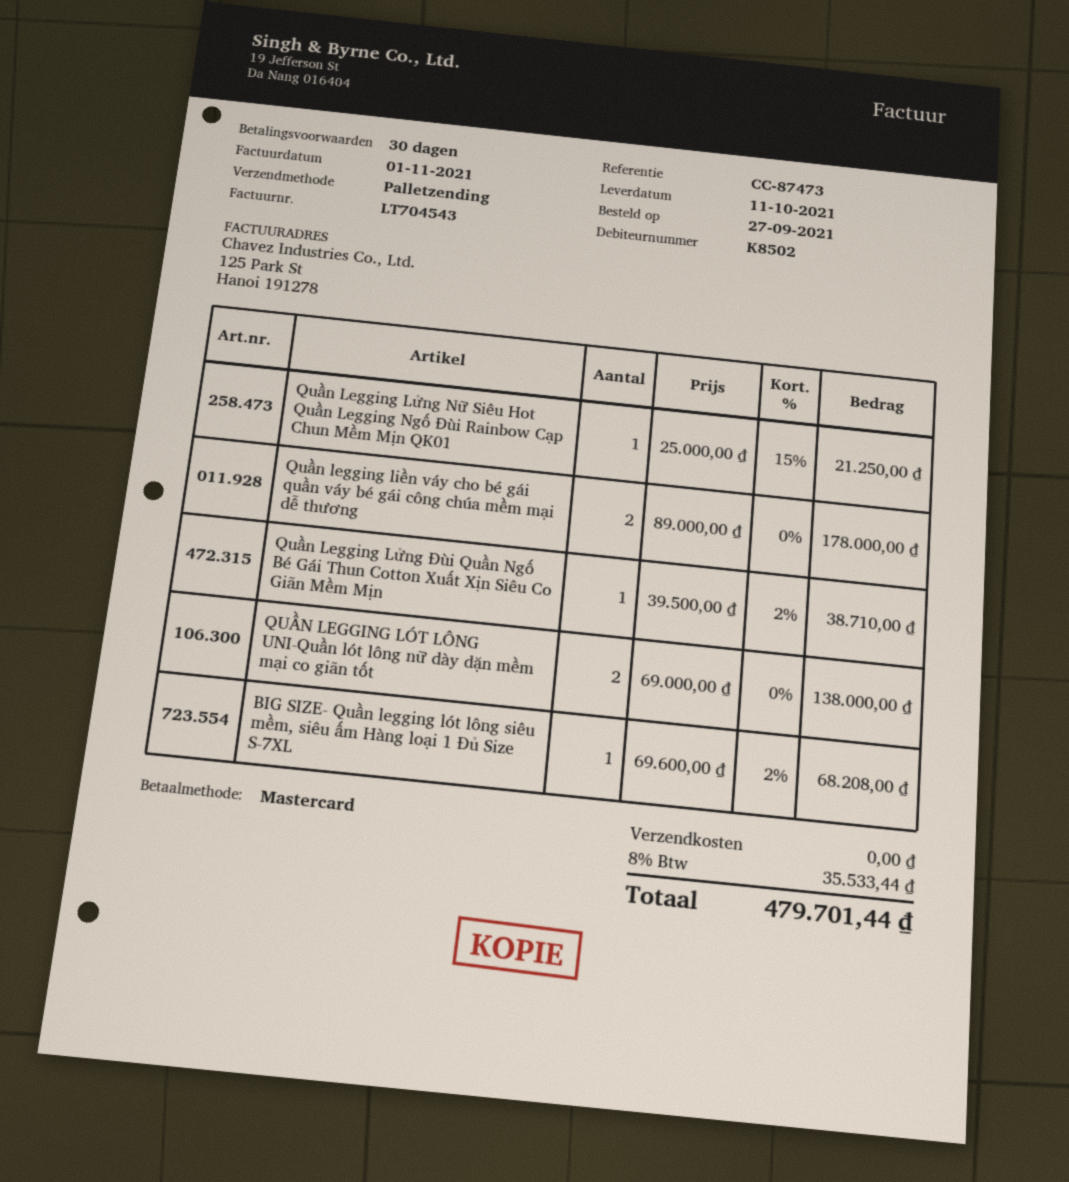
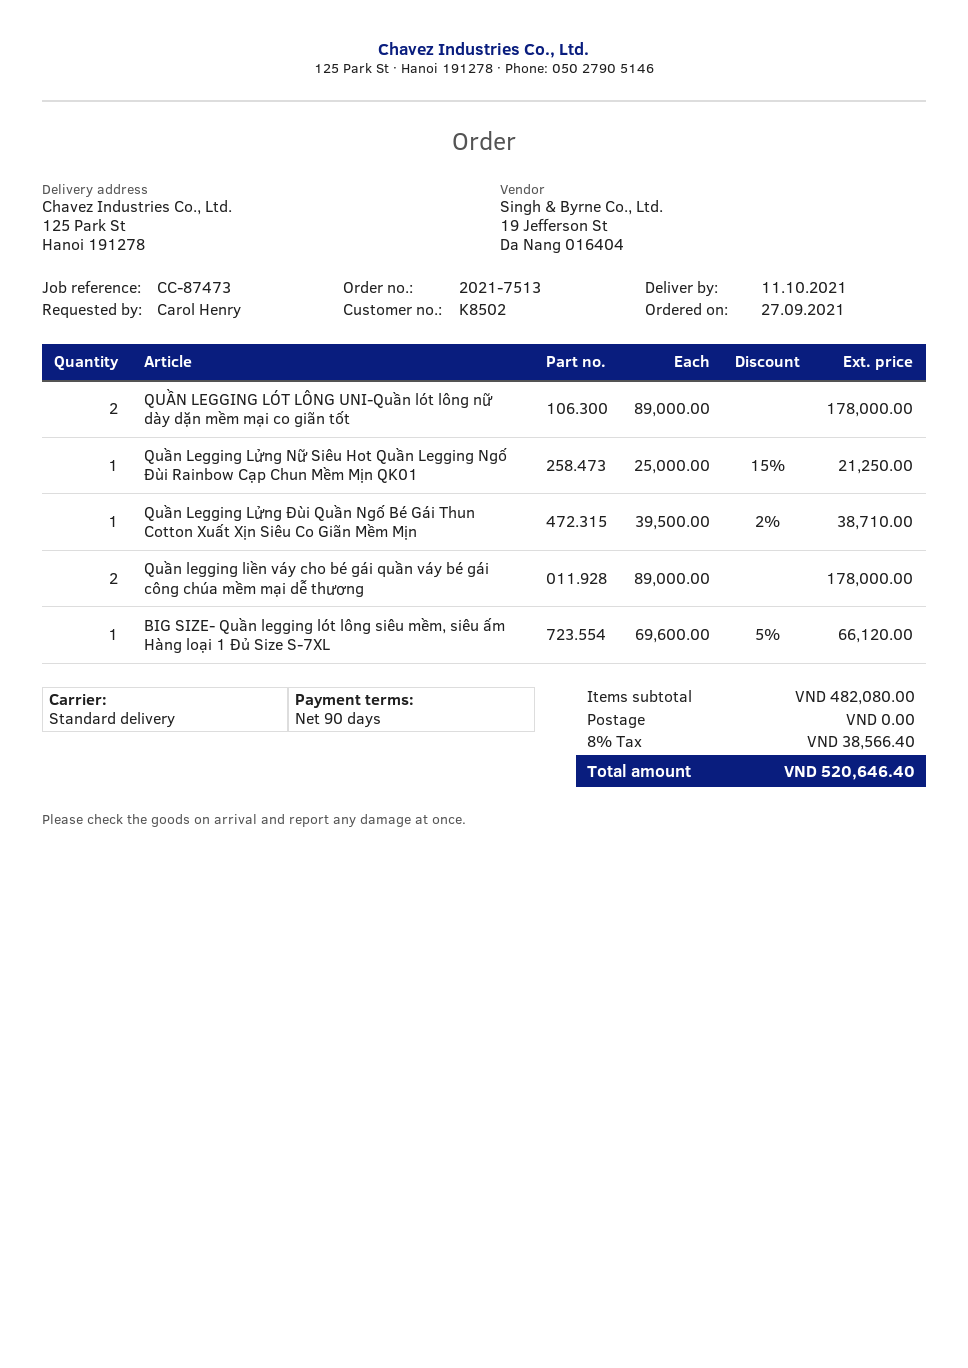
payment terms: 30 days -> 90 days
shipping method: pallet freight -> standard
QUẦN LEGGING LÓT LÔNG UNI-Quần lót lông nữ dày dặn mềm mại co giãn tốt: 2 x 69000.00 = 138000.00 -> 2 x 89000.00 = 178000.00
BIG SIZE- Quần legging lót lông siêu mềm, siêu ấm Hàng loại 1 Đủ Size S-7XL: 1 x 69600.00 - 2% = 68208.00 -> 1 x 69600.00 - 5% = 66120.00
tax: 8% = 35533.44 -> 8% = 38566.40
total: 479701.44 -> 520646.40

